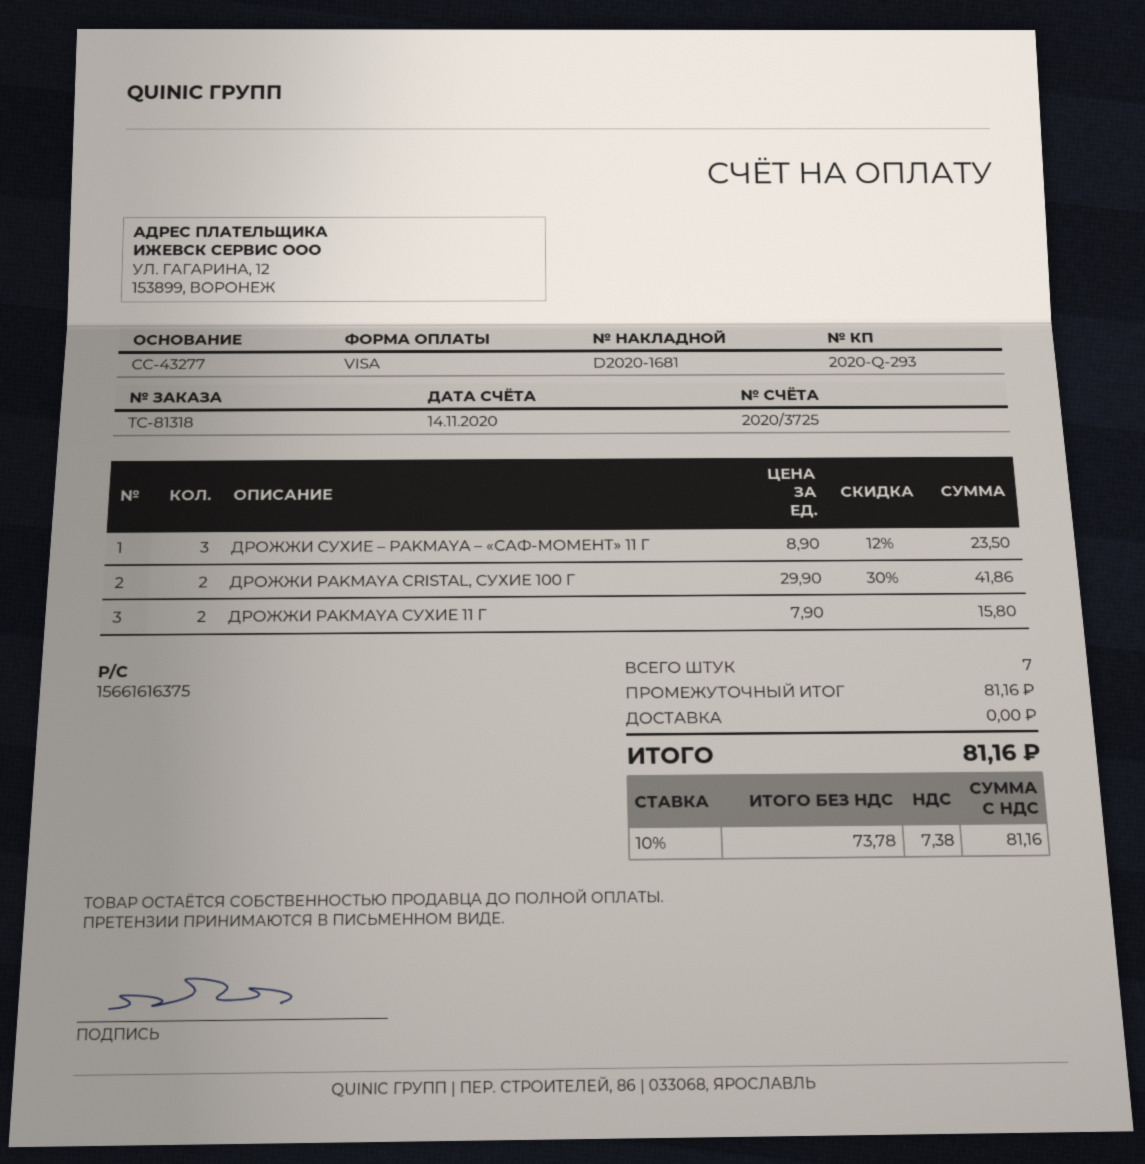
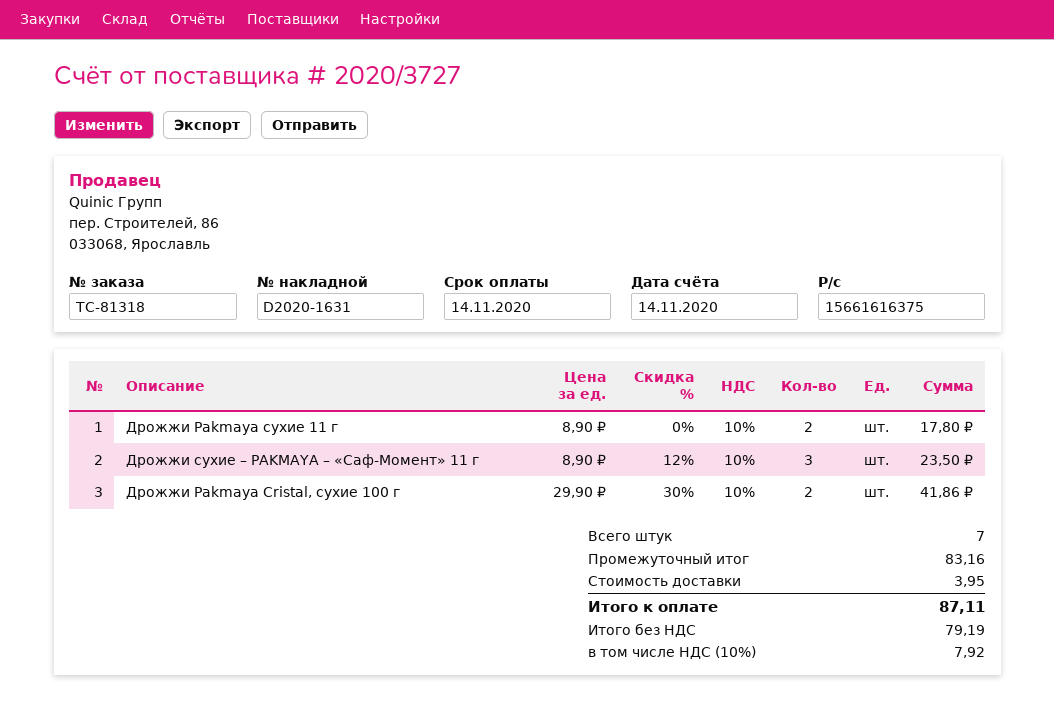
delivery note number: D2020-1681 -> D2020-1631
invoice number: 2020/3725 -> 2020/3727
ДРОЖЖИ PAKMAYA СУХИЕ 11 Г: 2 x 7.90 = 15.80 -> 2 x 8.90 = 17.80
subtotal: 81.16 -> 83.16
shipping: 0.00 -> 3.95
net: 73.78 -> 79.19
tax: 10% = 7.38 -> 10% = 7.92
total: 81.16 -> 87.11

